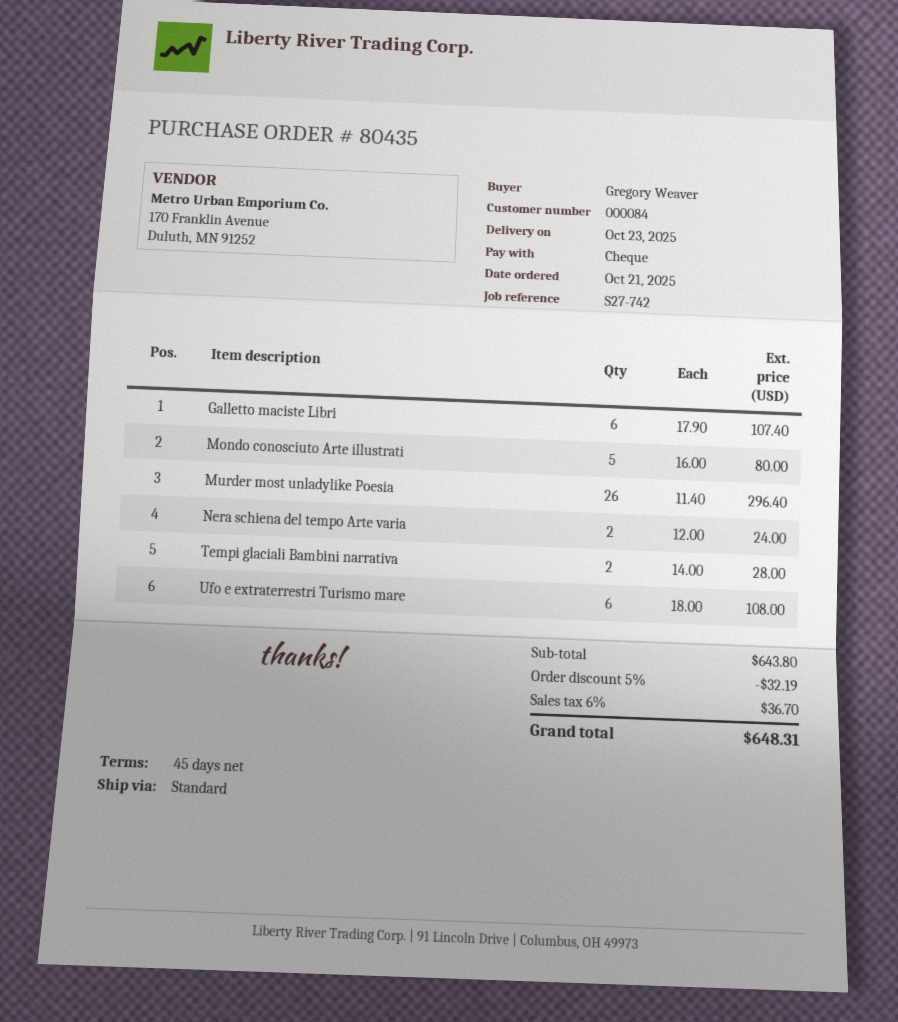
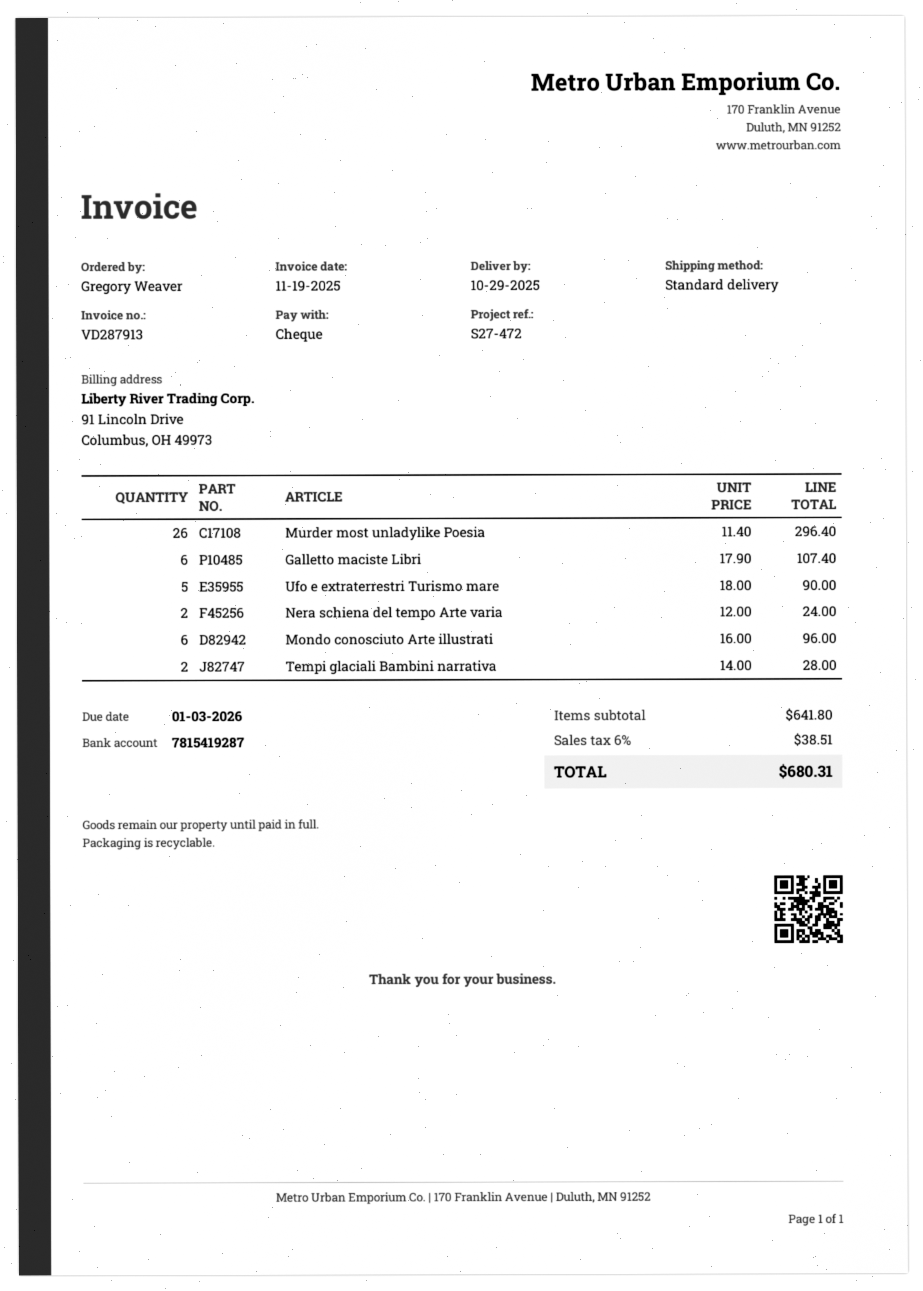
delivery date: 2025-10-23 -> 2025-10-29
reference: S27-742 -> S27-472
Mondo conosciuto Arte illustrati: 5 x 16.00 = 80.00 -> 6 x 16.00 = 96.00
Ufo e extraterrestri Turismo mare: 6 x 18.00 = 108.00 -> 5 x 18.00 = 90.00
subtotal: 643.80 -> 641.80
discount: 5% = 32.19 -> none
tax: 6% = 36.70 -> 6% = 38.51
total: 648.31 -> 680.31

